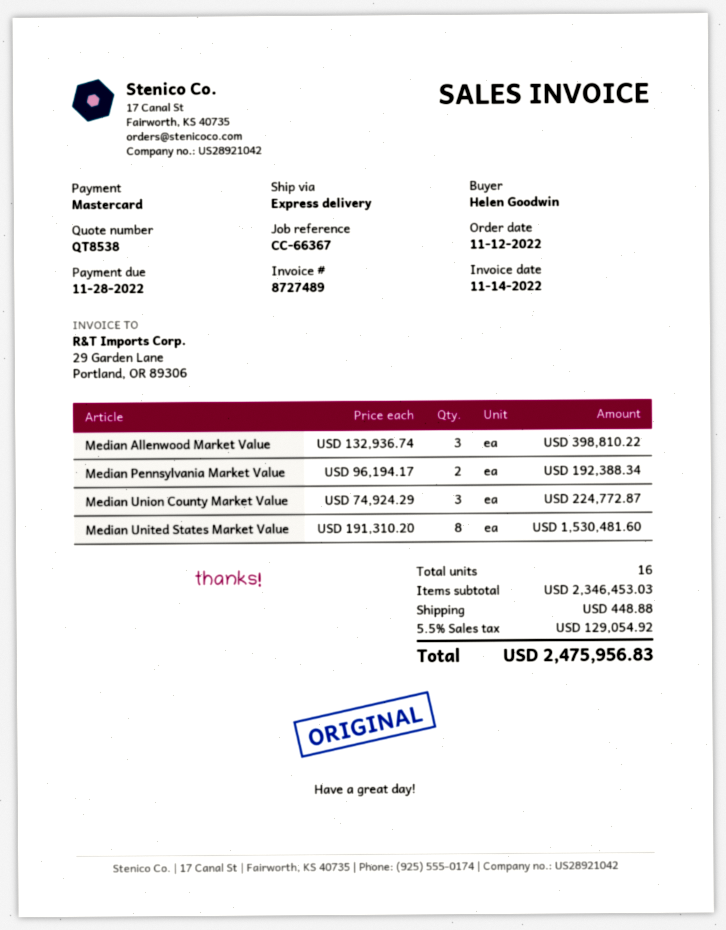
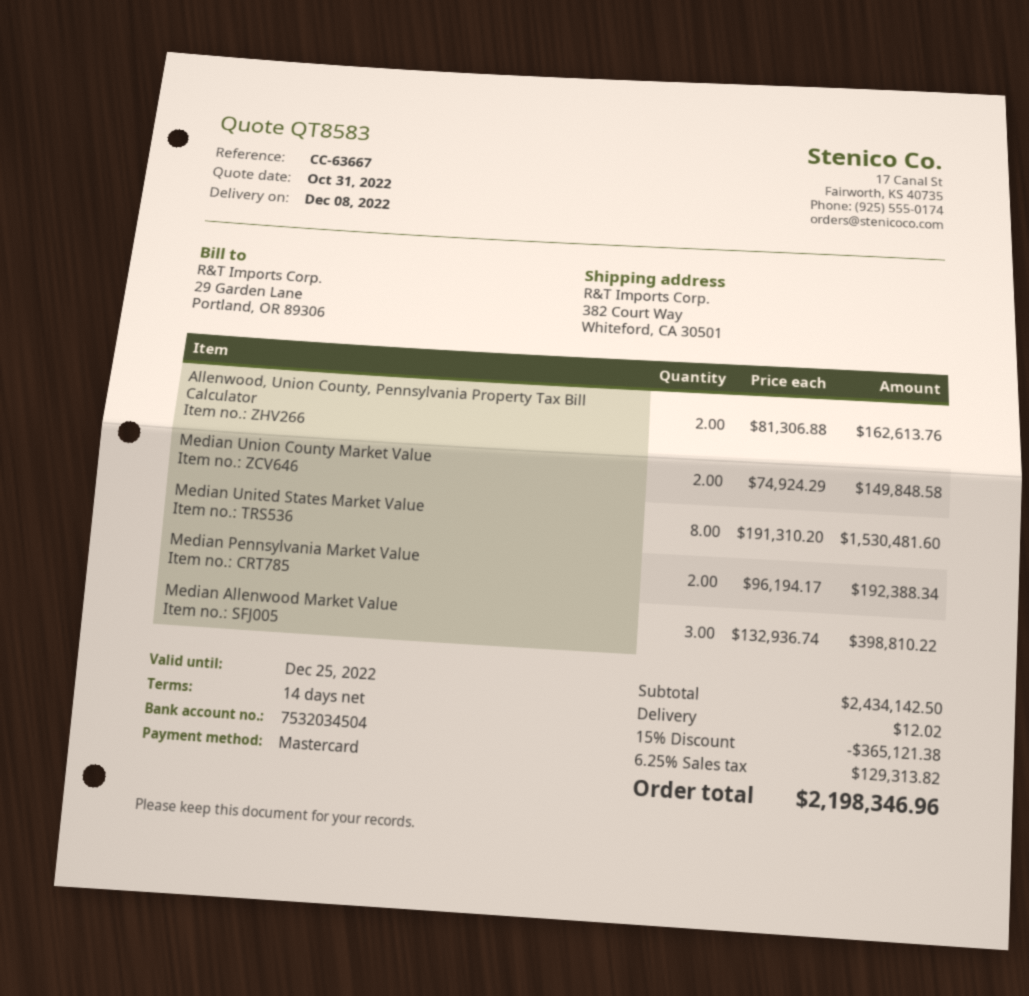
quote number: QT8538 -> QT8583
reference: CC-66367 -> CC-63667
Median Union County Market Value: 3 x 74924.29 = 224772.87 -> 2 x 74924.29 = 149848.58
Allenwood, Union County, Pennsylvania Property Tax Bill Calculator: none -> 2 x 81306.88 = 162613.76
subtotal: 2346453.03 -> 2434142.50
discount: none -> 15% = 365121.38
shipping: 448.88 -> 12.02
tax: 5.5% = 129054.92 -> 6.25% = 129313.82
total: 2475956.83 -> 2198346.96

